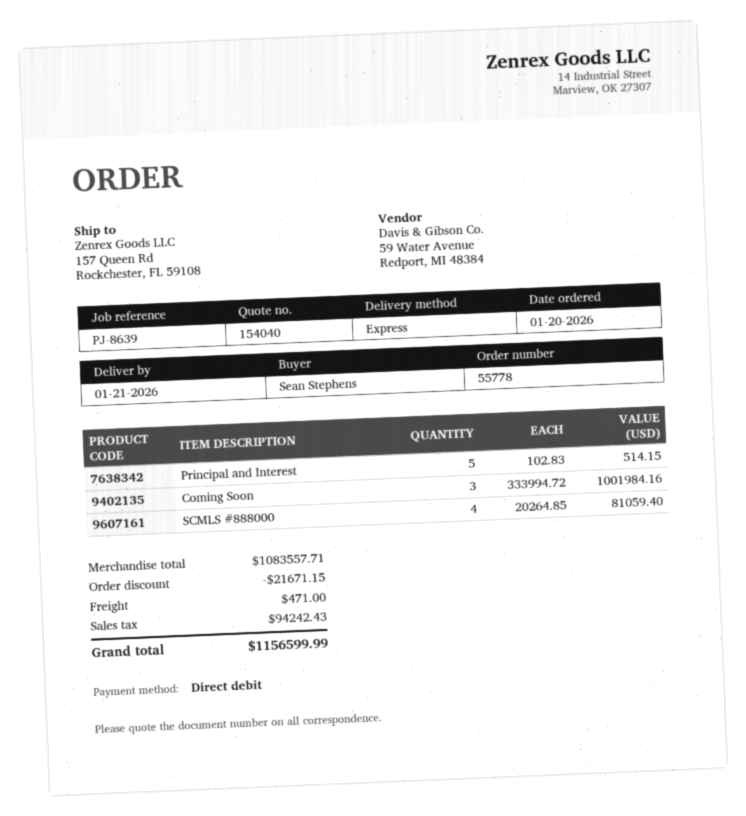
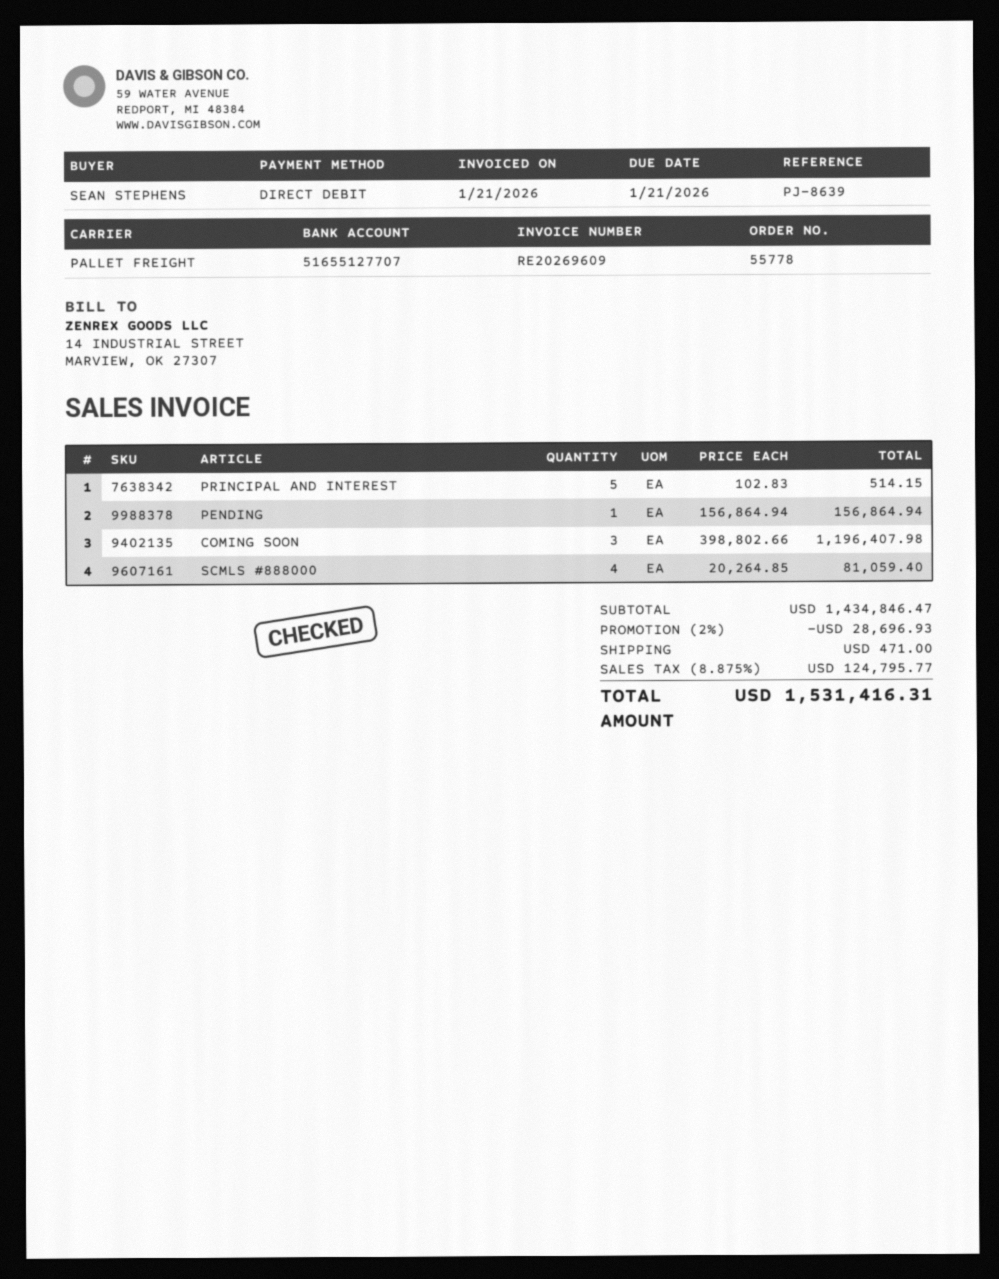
shipping method: express -> pallet freight
Coming Soon: 3 x 333994.72 = 1001984.16 -> 3 x 398802.66 = 1196407.98
PENDING: none -> 1 x 156864.94 = 156864.94
subtotal: 1083557.71 -> 1434846.47
discount: 21671.15 -> 28696.93
tax: 94242.43 -> 124795.77
total: 1156599.99 -> 1531416.31

